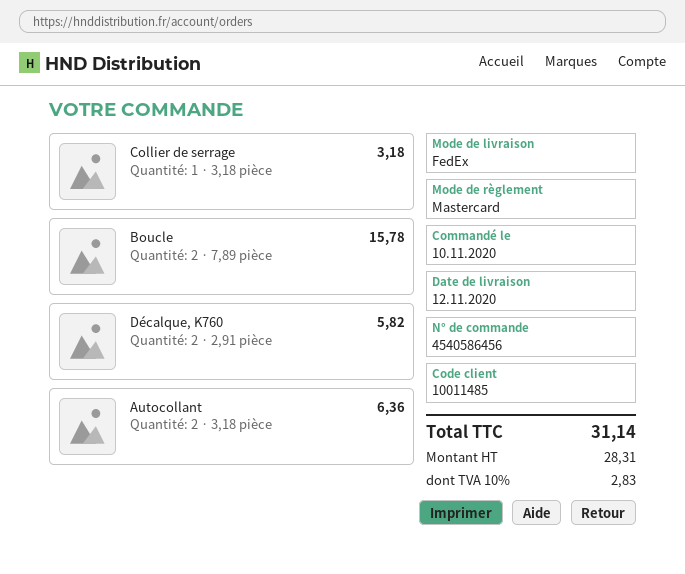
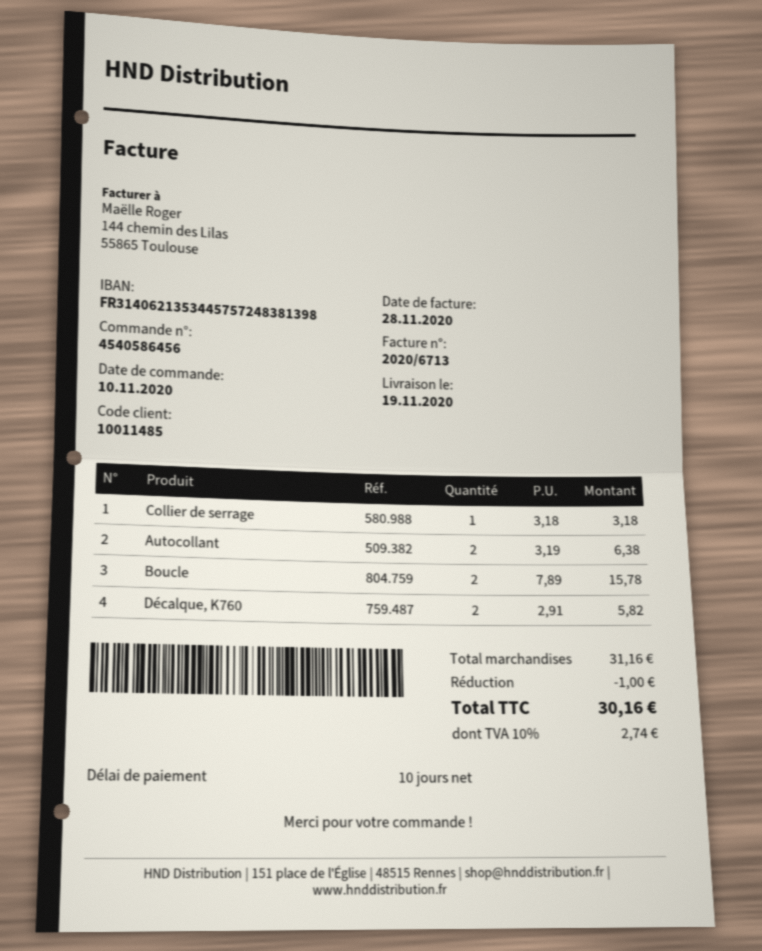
delivery date: 2020-11-12 -> 2020-11-19
Autocollant: 2 x 3.18 = 6.36 -> 2 x 3.19 = 6.38
discount: none -> 1.00
tax: 10% = 2.83 -> 10% = 2.74
total: 31.14 -> 30.16

